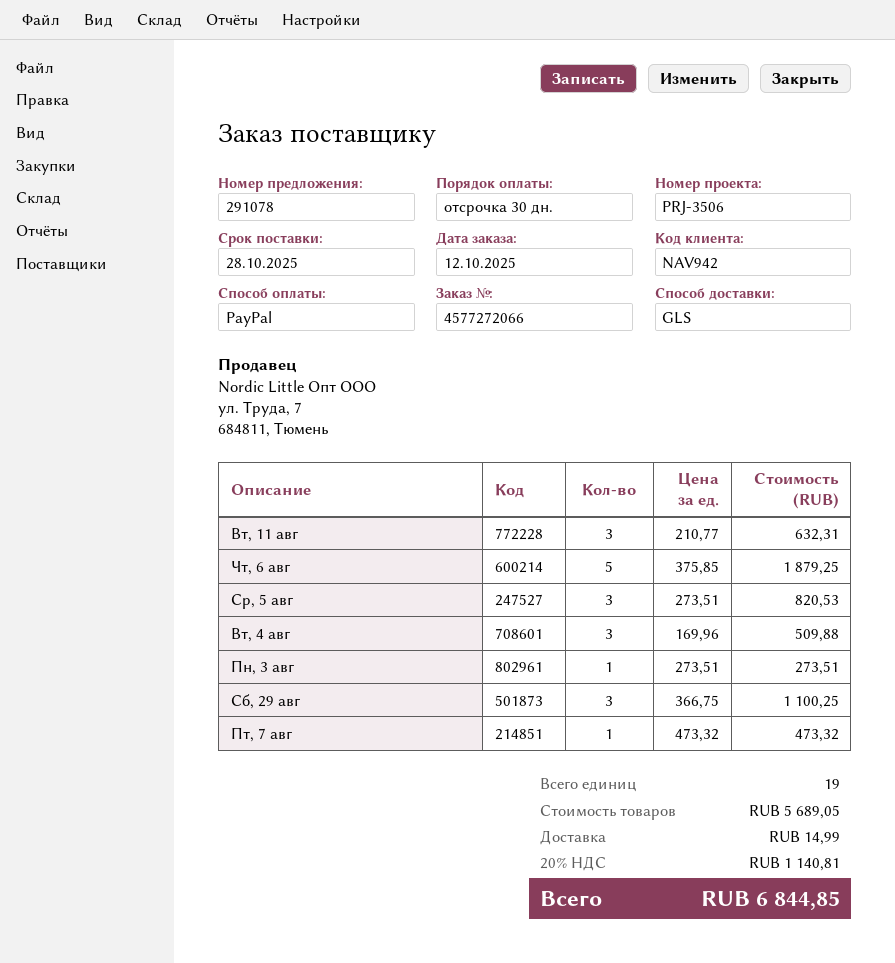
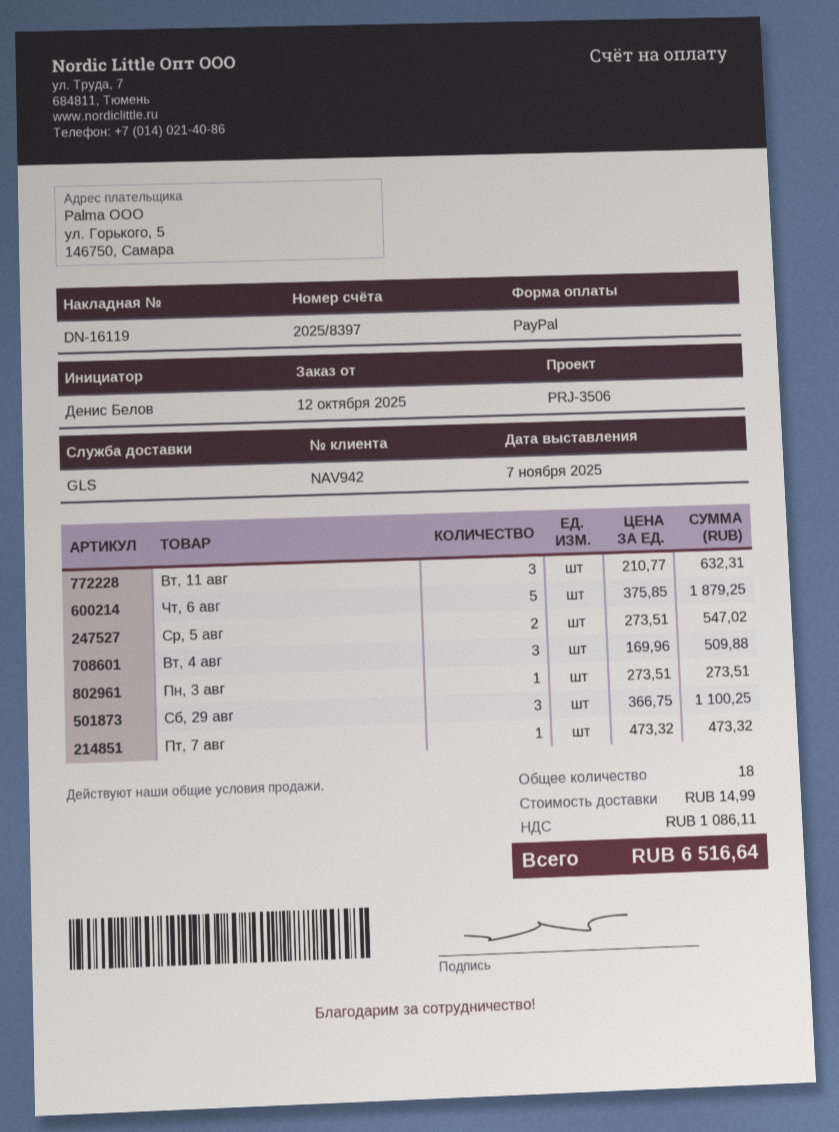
Ср, 5 авг: 3 x 273.51 = 820.53 -> 2 x 273.51 = 547.02
total quantity: 19 -> 18
tax: 1140.81 -> 1086.11
total: 6844.85 -> 6516.64

